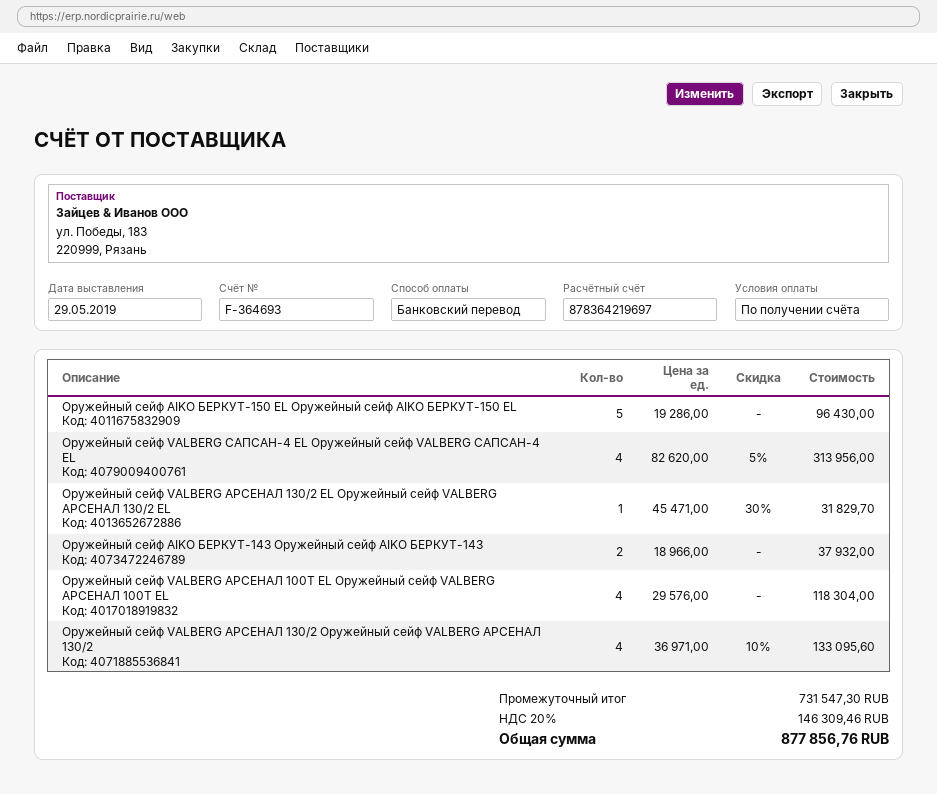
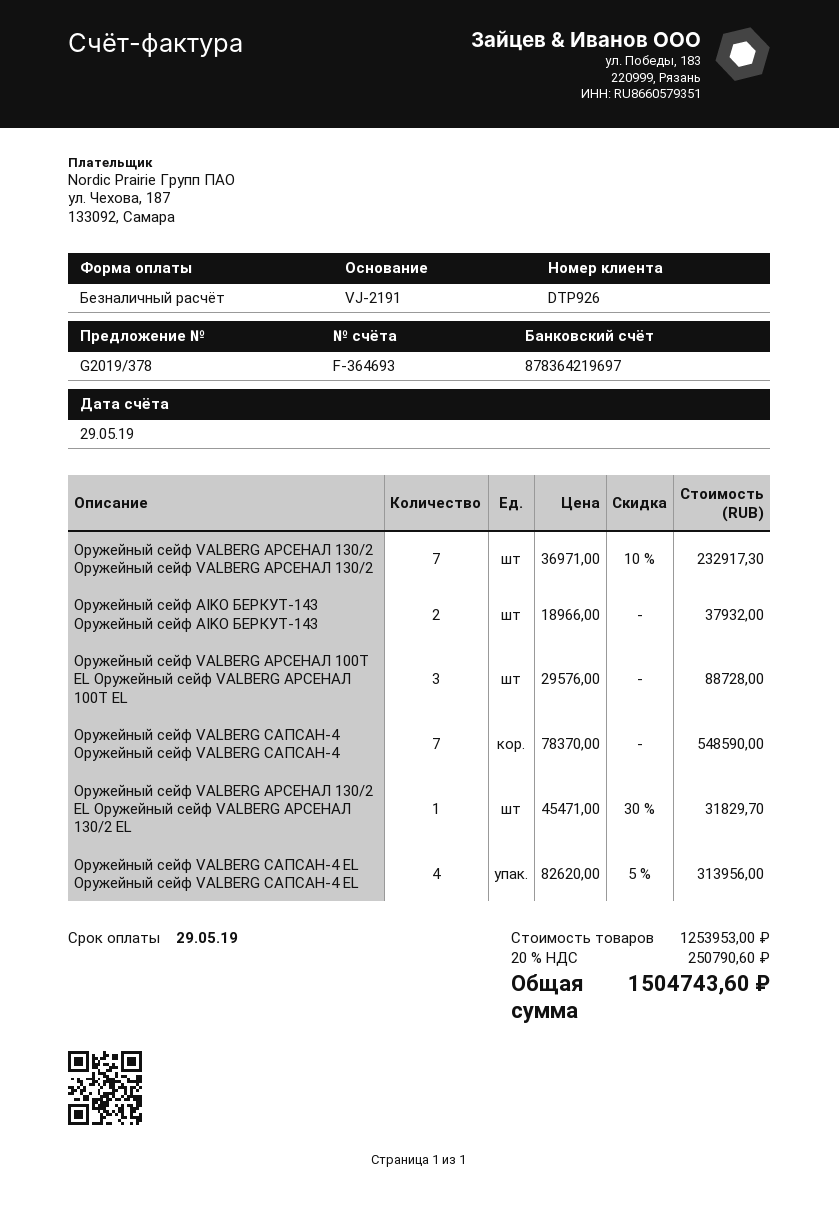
Оружейный сейф AIKO БЕРКУТ-150 EL Оружейный сейф AIKO БЕРКУТ-150 EL: 5 x 19286.00 = 96430.00 -> none
Оружейный сейф VALBERG АРСЕНАЛ 100Т EL Оружейный сейф VALBERG АРСЕНАЛ 100Т EL: 4 x 29576.00 = 118304.00 -> 3 x 29576.00 = 88728.00
Оружейный сейф VALBERG АРСЕНАЛ 130/2 Оружейный сейф VALBERG АРСЕНАЛ 130/2: 4 x 36971.00 - 10% = 133095.60 -> 7 x 36971.00 - 10% = 232917.30
Оружейный сейф VALBERG САПСАН-4 Оружейный сейф VALBERG САПСАН-4: none -> 7 x 78370.00 = 548590.00
subtotal: 731547.30 -> 1253953.00
tax: 20% = 146309.46 -> 20% = 250790.60
total: 877856.76 -> 1504743.60

